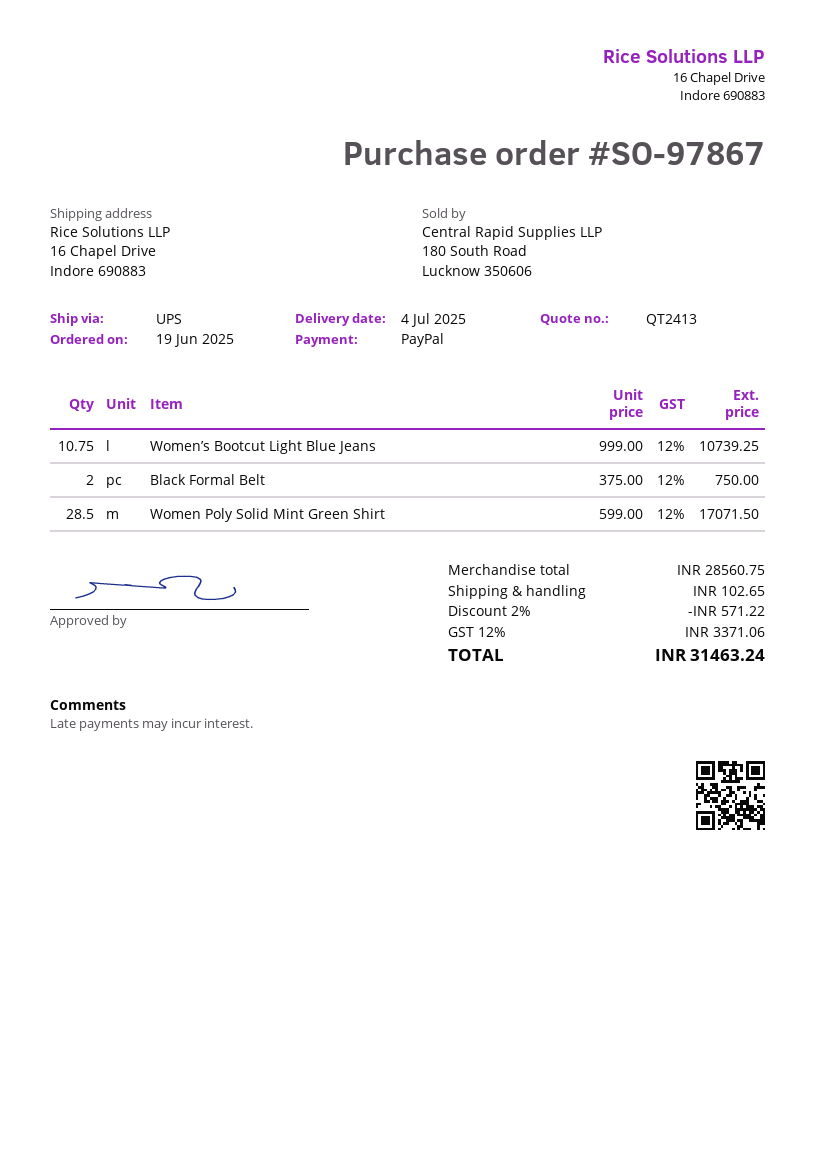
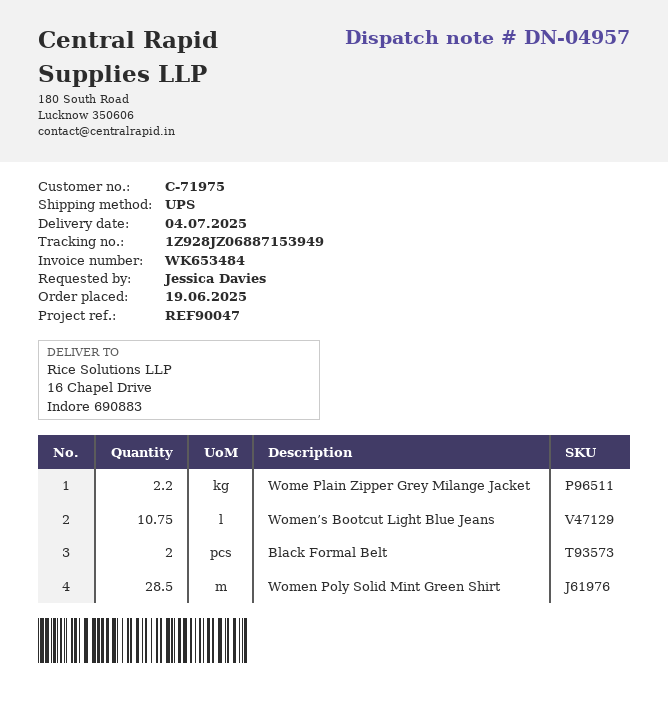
Wome Plain Zipper Grey Milange Jacket: none -> 2.2

